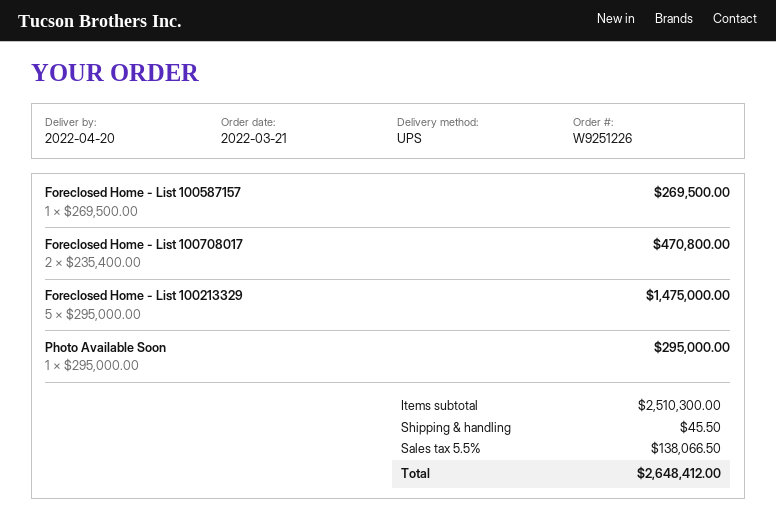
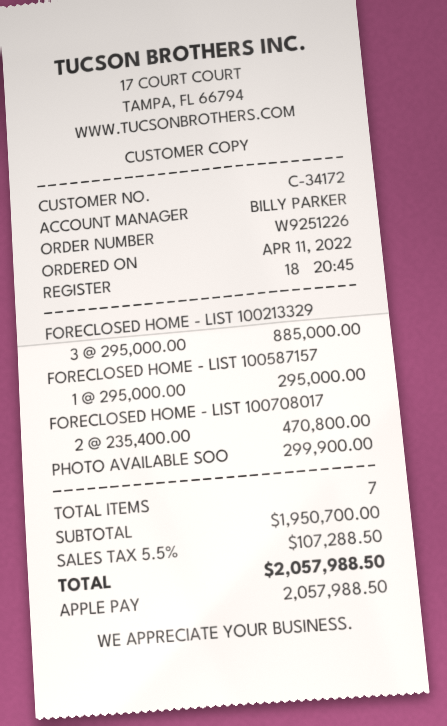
order date: 2022-03-21 -> 2022-04-11
Foreclosed Home - List 100587157: 1 x 269500.00 = 269500.00 -> 1 x 295000.00 = 295000.00
Foreclosed Home - List 100213329: 5 x 295000.00 = 1475000.00 -> 3 x 295000.00 = 885000.00
Photo Available Soon: 1 x 295000.00 = 295000.00 -> 1 x 299900.00 = 299900.00
subtotal: 2510300.00 -> 1950700.00
shipping: 45.50 -> none
tax: 5.5% = 138066.50 -> 5.5% = 107288.50
total: 2648412.00 -> 2057988.50

